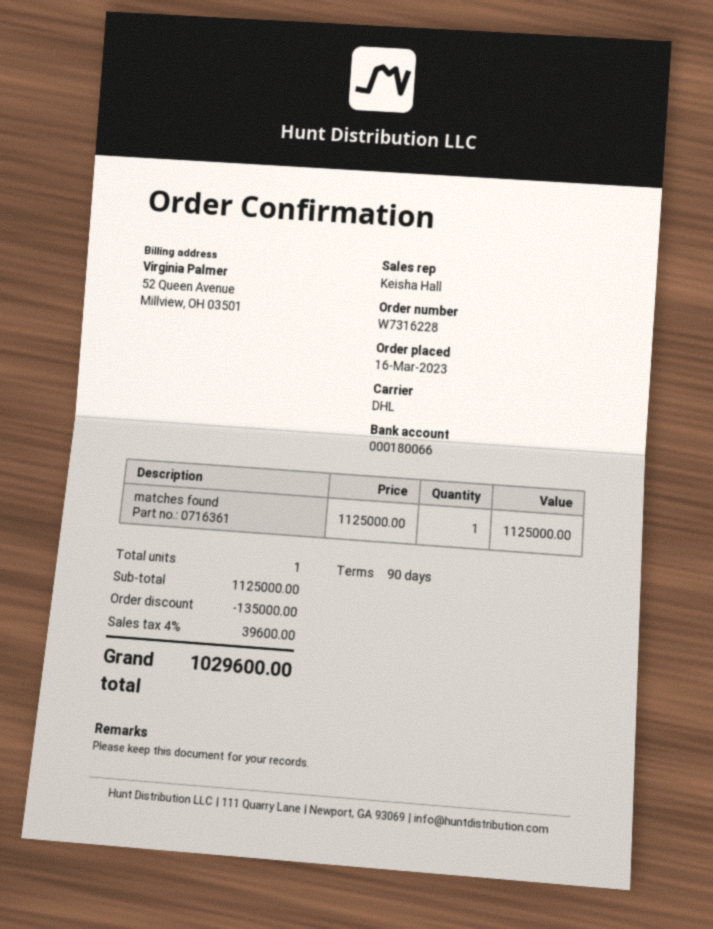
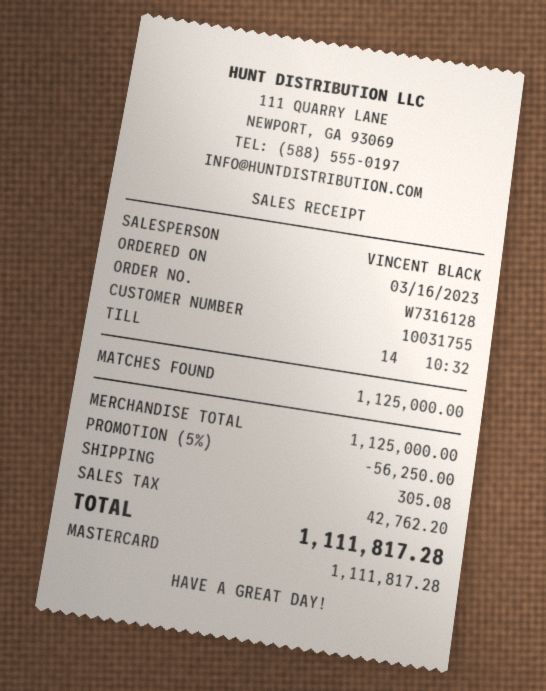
order number: W7316228 -> W7316128
sales rep: Keisha Hall -> VINCENT BLACK
discount: 135000.00 -> 56250.00
shipping: none -> 305.08
tax: 39600.00 -> 42762.20
total: 1029600.00 -> 1111817.28

